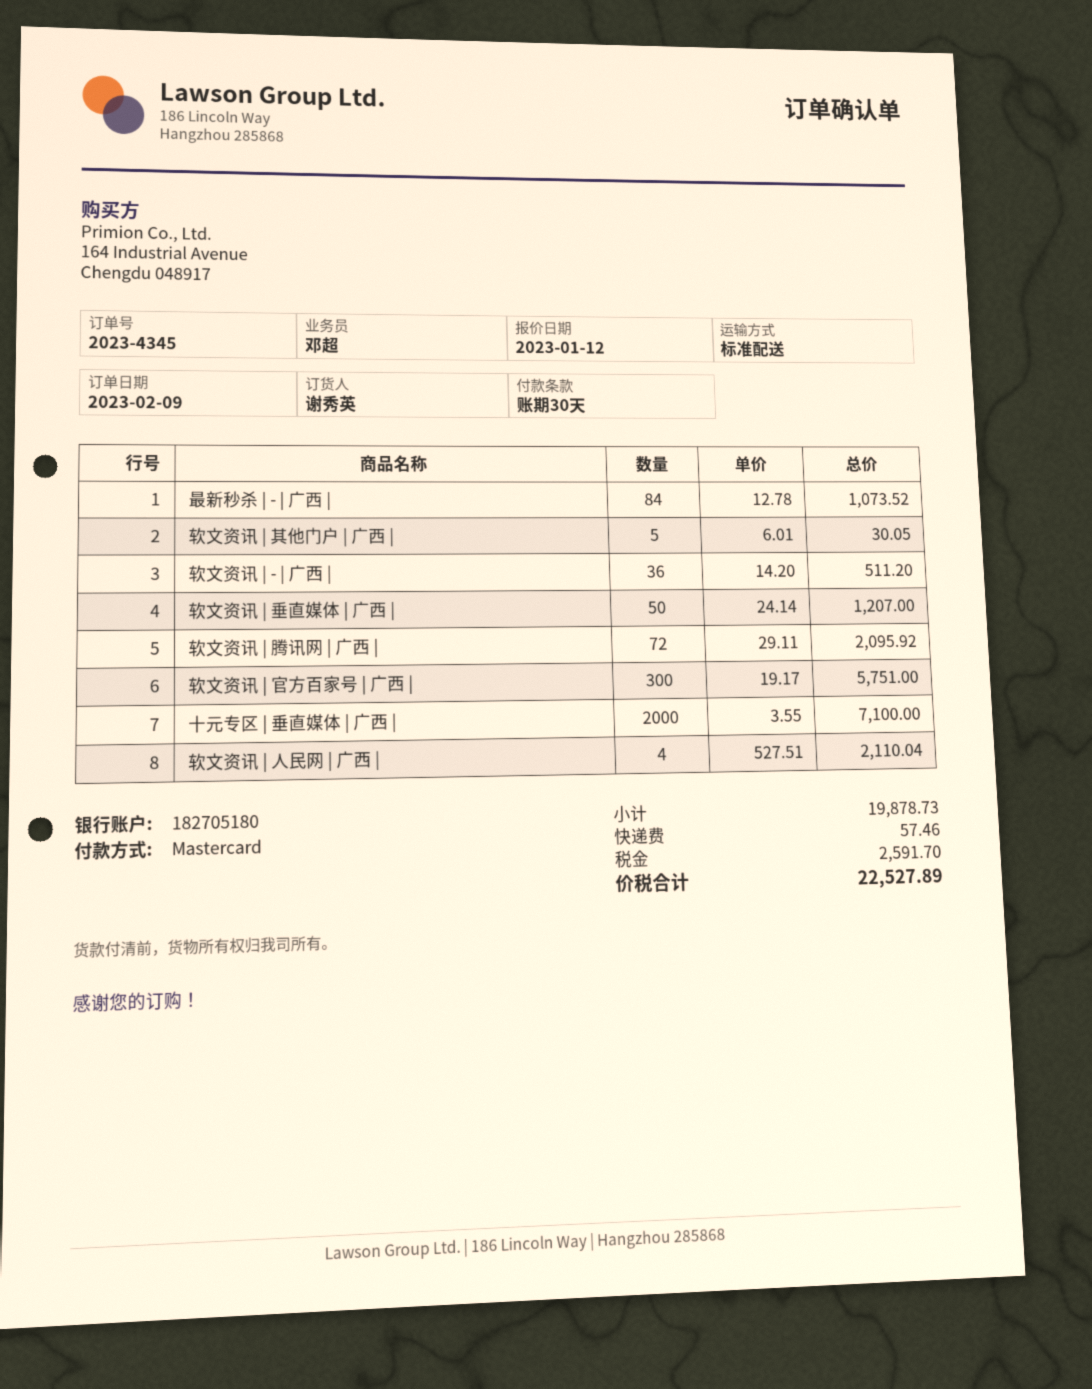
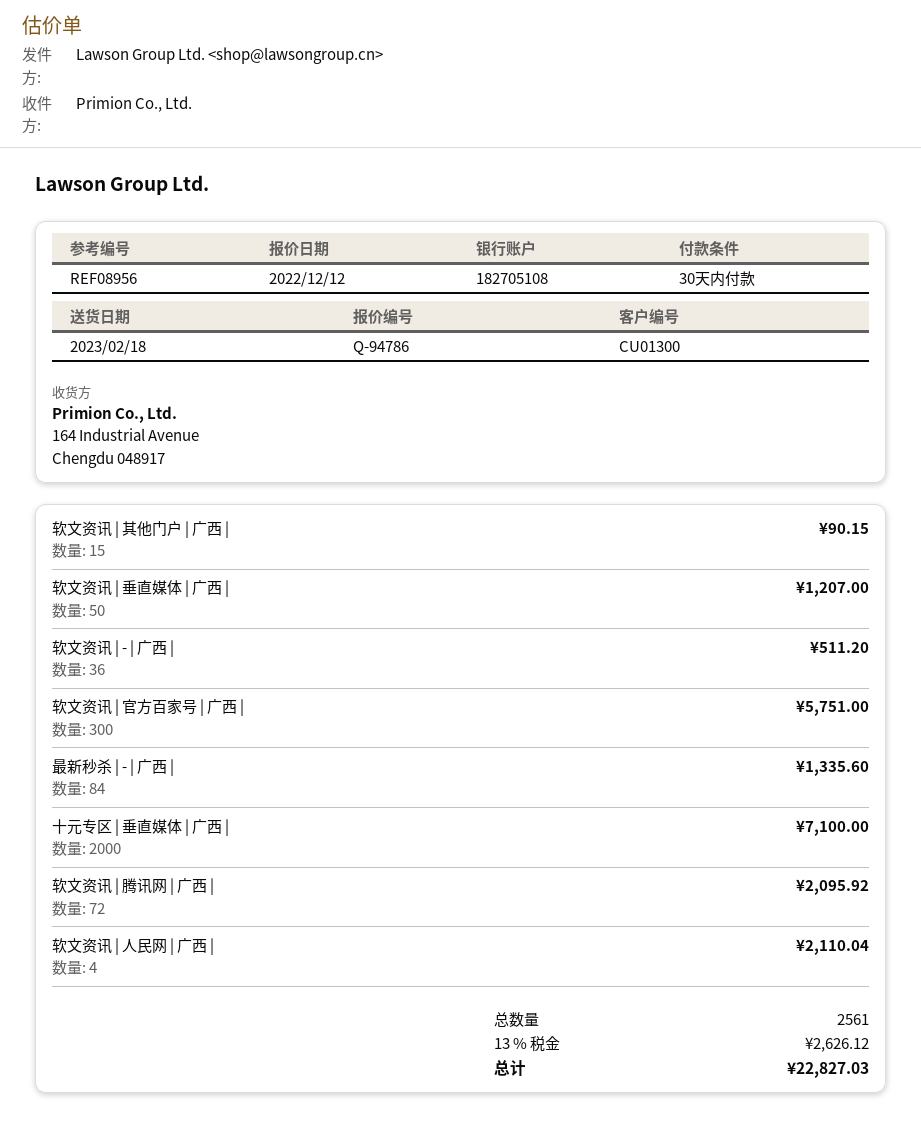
quote date: 2023-01-12 -> 2022-12-12
bank account: 182705180 -> 182705108
最新秒杀 | - | 广西 |: 84 for 1073.52 -> 84 for 1335.60
软文资讯 | 其他门户 | 广西 |: 5 for 30.05 -> 15 for 90.15
shipping: 57.46 -> none
tax: 2591.70 -> 2626.12
total: 22527.89 -> 22827.03

